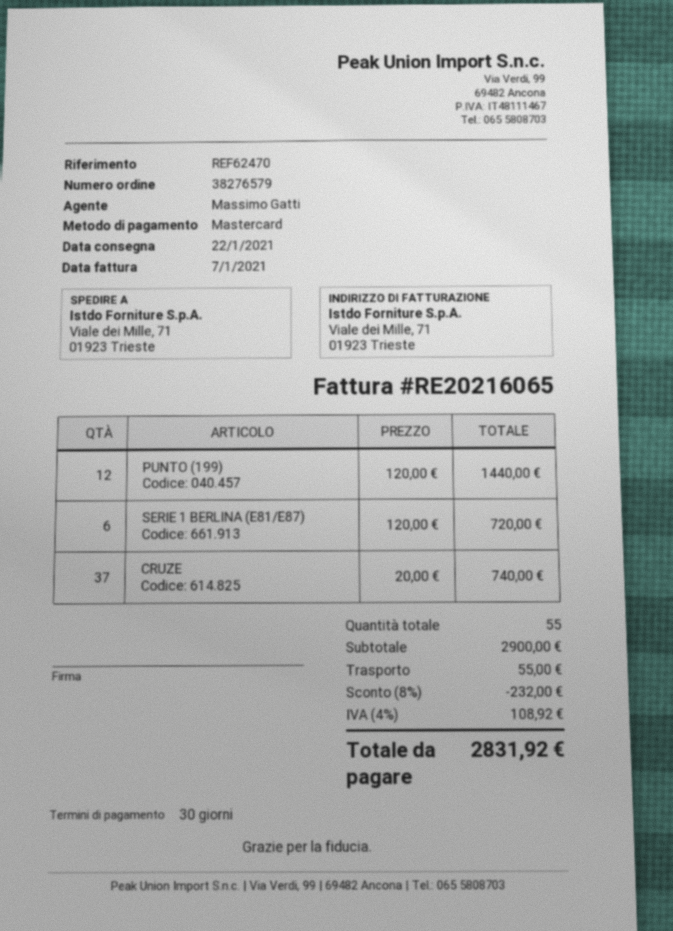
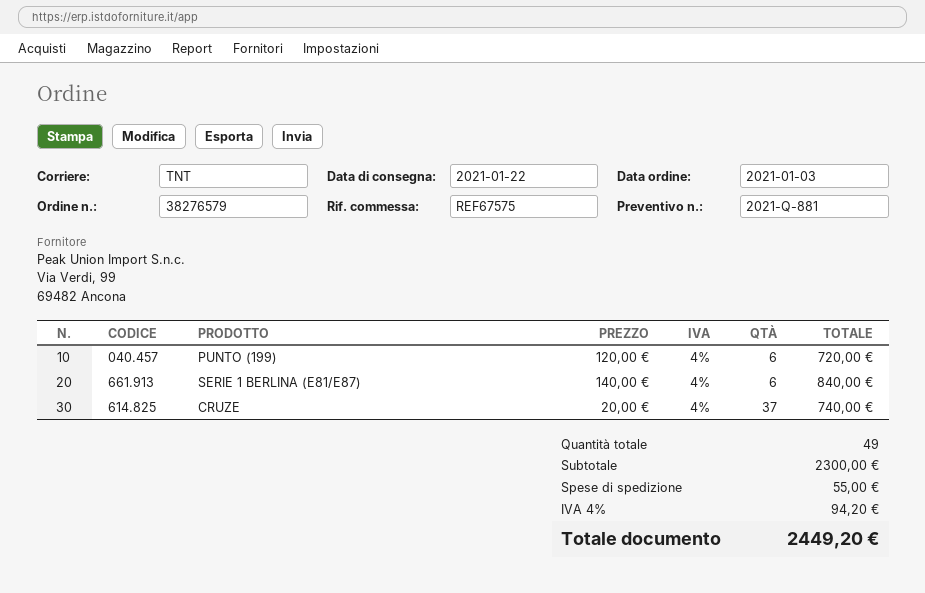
reference: REF62470 -> REF67575
PUNTO (199): 12 x 120.00 = 1440.00 -> 6 x 120.00 = 720.00
SERIE 1 BERLINA (E81/E87): 6 x 120.00 = 720.00 -> 6 x 140.00 = 840.00
total quantity: 55 -> 49
subtotal: 2900.00 -> 2300.00
discount: 8% = 232.00 -> none
tax: 4% = 108.92 -> 4% = 94.20
total: 2831.92 -> 2449.20

